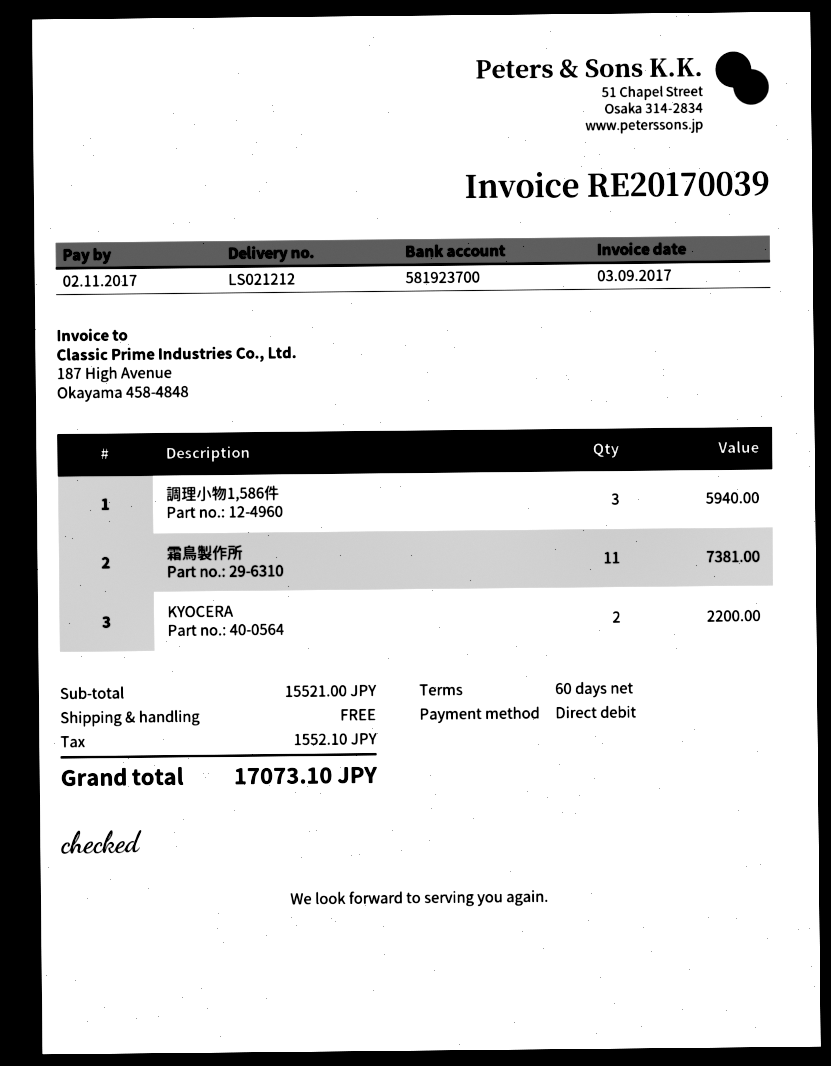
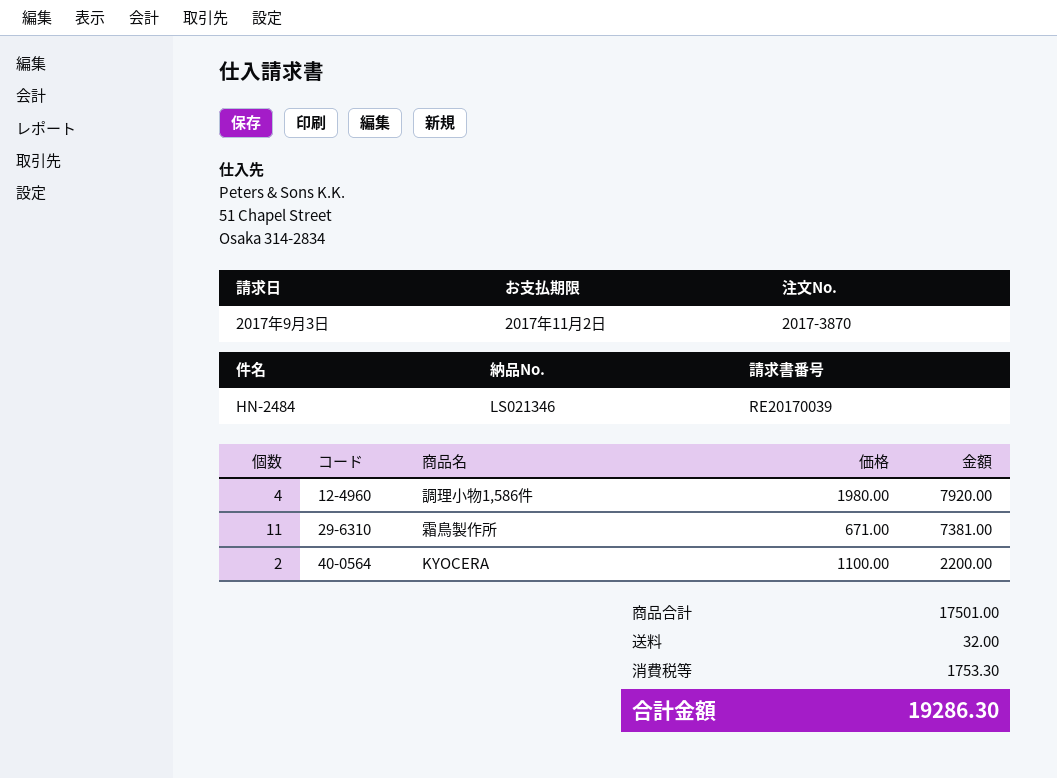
delivery note number: LS021212 -> LS021346
調理小物1,586件: 3 for 5940.00 -> 4 for 7920.00
subtotal: 15521.00 -> 17501.00
shipping: 0.00 -> 32.00
tax: 1552.10 -> 1753.30
total: 17073.10 -> 19286.30

